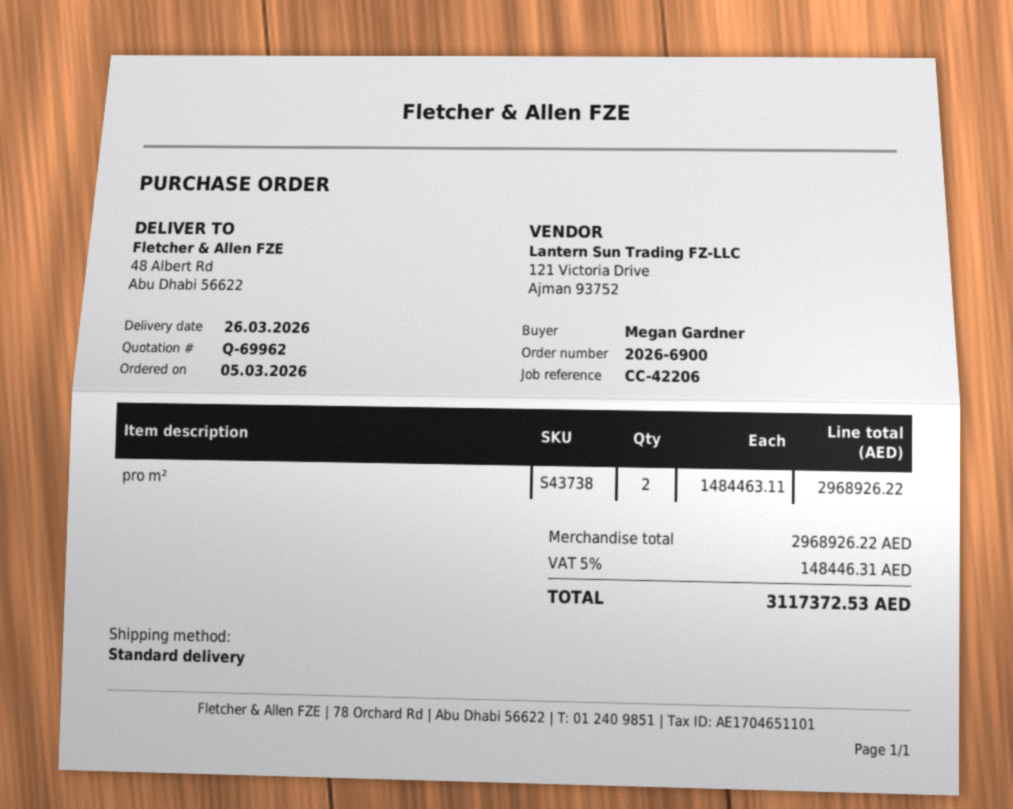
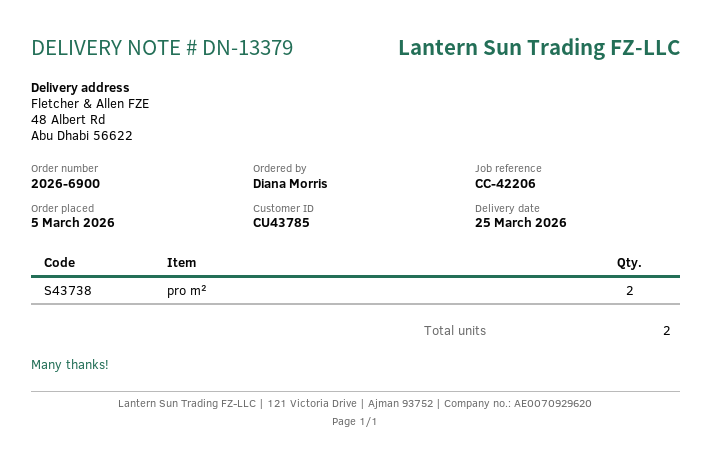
delivery date: 2026-03-26 -> 2026-03-25
ordered by: Megan Gardner -> Diana Morris

